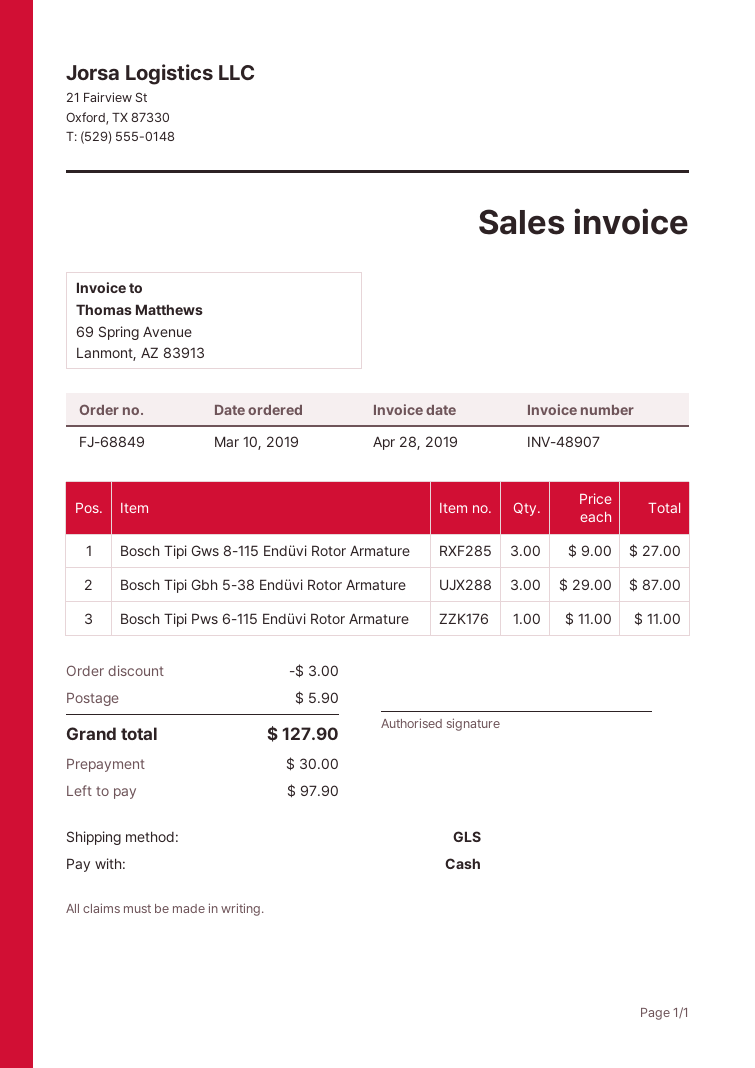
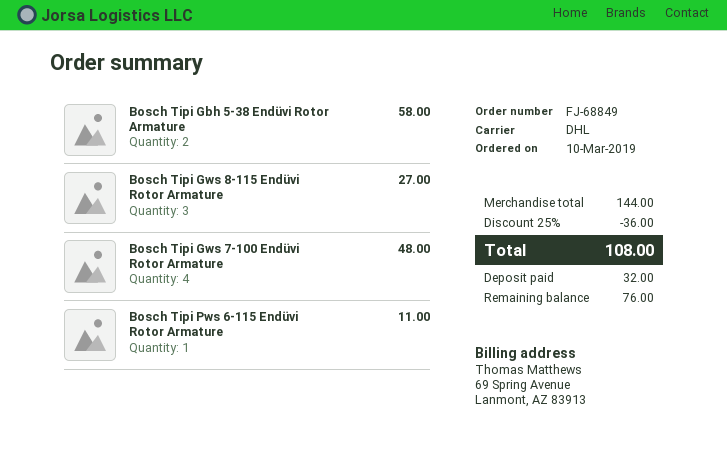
shipping method: GLS -> DHL
Bosch Tipi Gbh 5-38 Endüvi Rotor Armature: 3 for 87.00 -> 2 for 58.00
Bosch Tipi Gws 7-100 Endüvi Rotor Armature: none -> 4 for 48.00
discount: 3.00 -> 36.00
shipping: 5.90 -> none
total: 127.90 -> 108.00
deposit: 30.00 -> 32.00
balance: 97.90 -> 76.00

